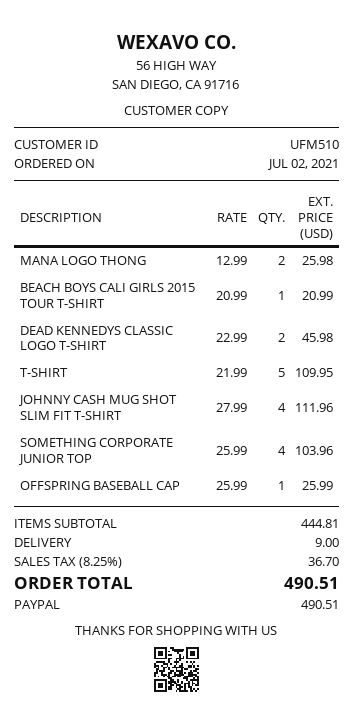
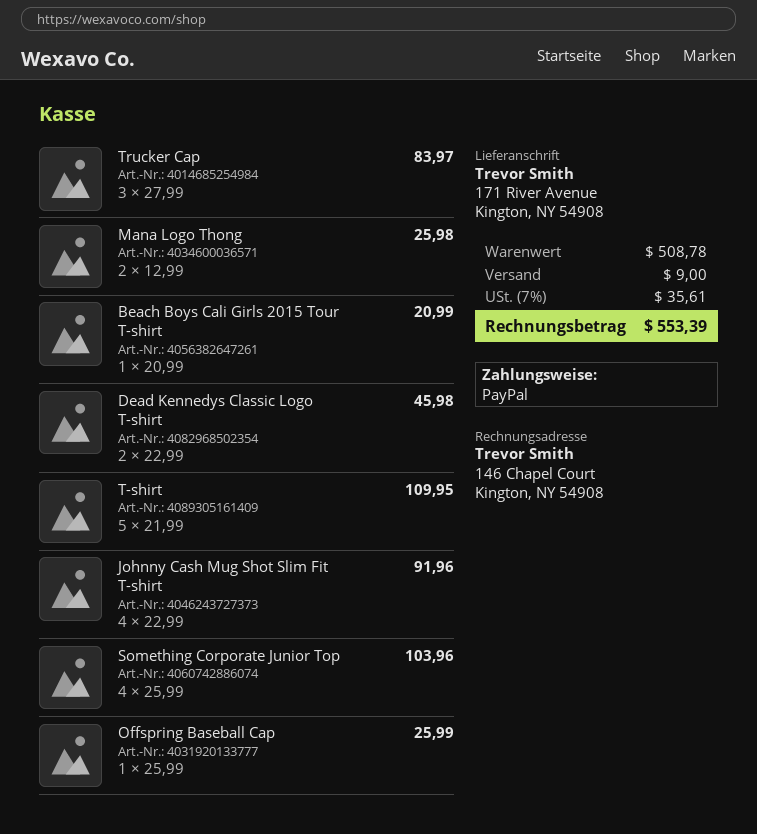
JOHNNY CASH MUG SHOT SLIM FIT T-SHIRT: 4 x 27.99 = 111.96 -> 4 x 22.99 = 91.96
Trucker Cap: none -> 3 x 27.99 = 83.97
subtotal: 444.81 -> 508.78
tax: 8.25% = 36.70 -> 7% = 35.61
total: 490.51 -> 553.39

